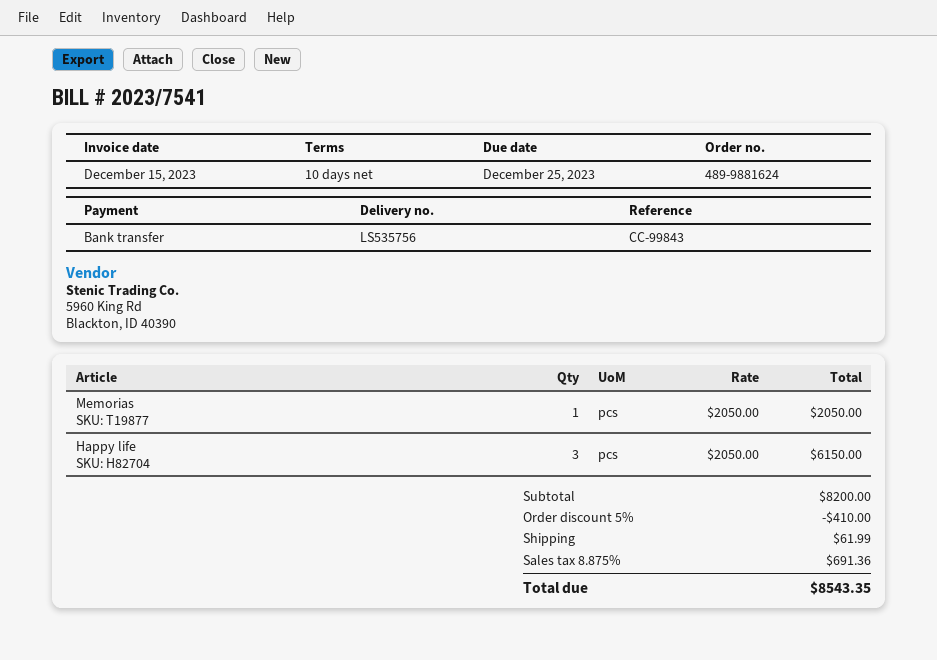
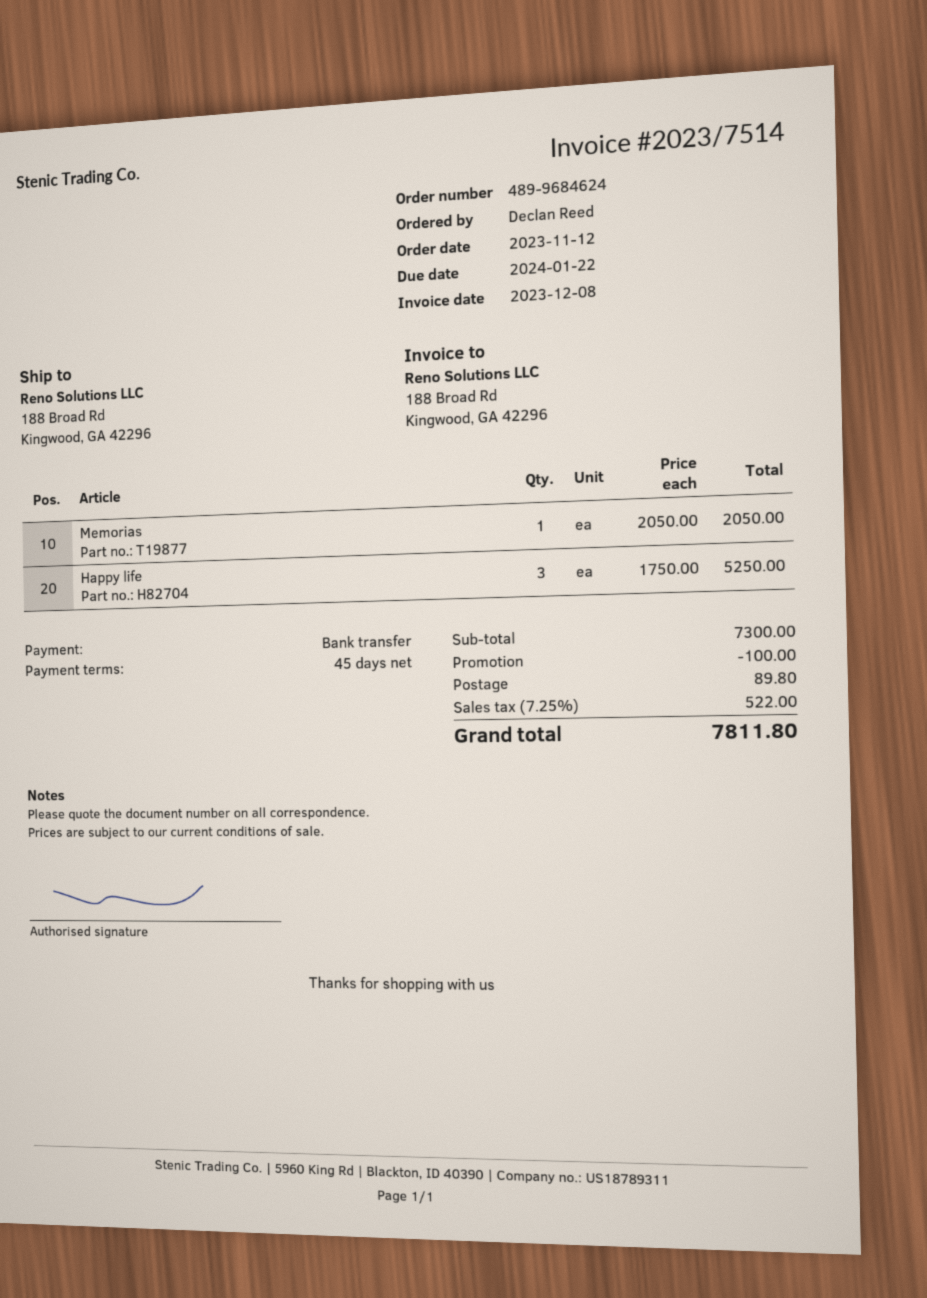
order number: 489-9881624 -> 489-9684624
invoice number: 2023/7541 -> 2023/7514
invoice date: 2023-12-15 -> 2023-12-08
payment terms: 10 days -> 45 days
due date: 2023-12-25 -> 2024-01-22
Happy life: 3 x 2050.00 = 6150.00 -> 3 x 1750.00 = 5250.00
subtotal: 8200.00 -> 7300.00
discount: 410.00 -> 100.00
shipping: 61.99 -> 89.80
tax: 8.875% = 691.36 -> 7.25% = 522.00
total: 8543.35 -> 7811.80

